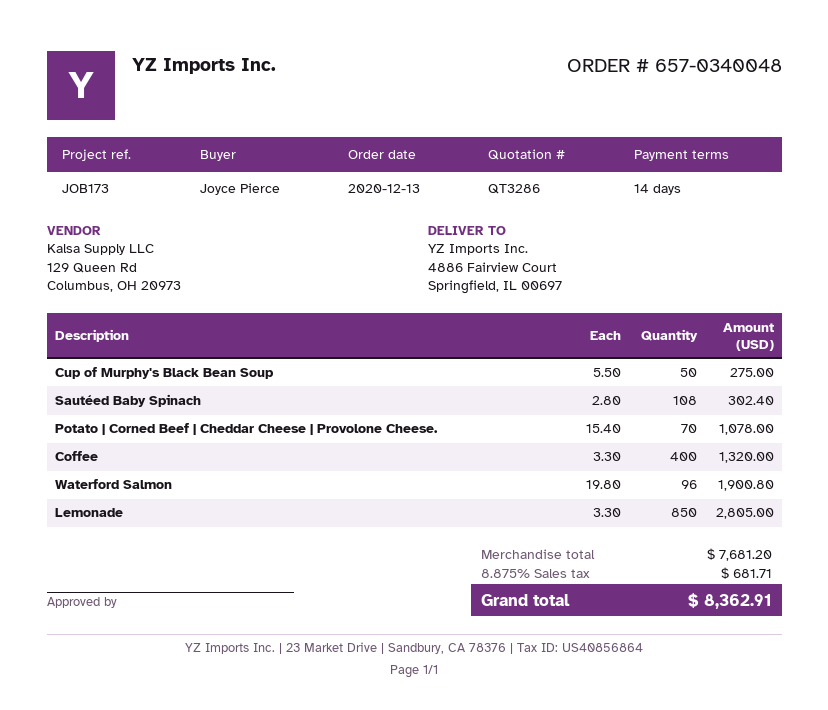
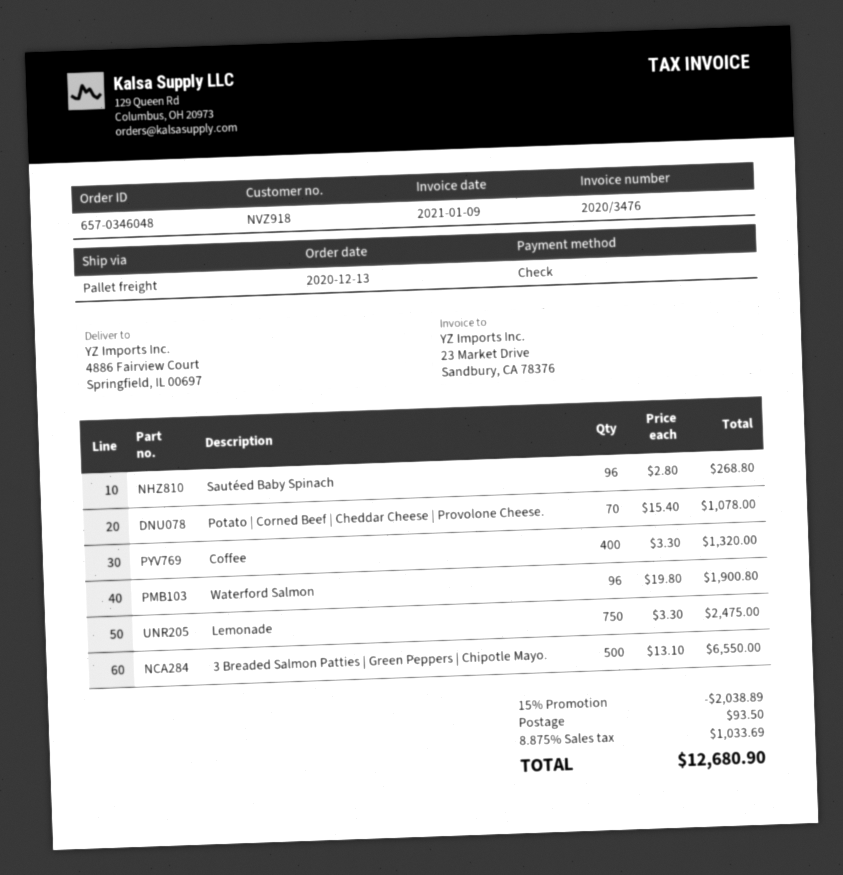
order number: 657-0340048 -> 657-0346048
Cup of Murphy's Black Bean Soup: 50 x 5.50 = 275.00 -> none
Sautéed Baby Spinach: 108 x 2.80 = 302.40 -> 96 x 2.80 = 268.80
Lemonade: 850 x 3.30 = 2805.00 -> 750 x 3.30 = 2475.00
3 Breaded Salmon Patties | Green Peppers | Chipotle Mayo.: none -> 500 x 13.10 = 6550.00
discount: none -> 15% = 2038.89
shipping: none -> 93.50
tax: 8.875% = 681.71 -> 8.875% = 1033.69
total: 8362.91 -> 12680.90

